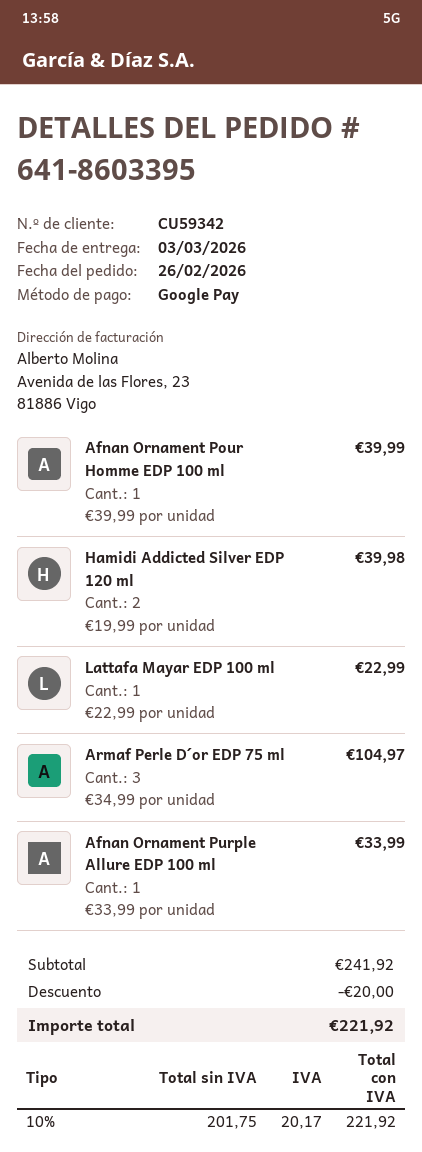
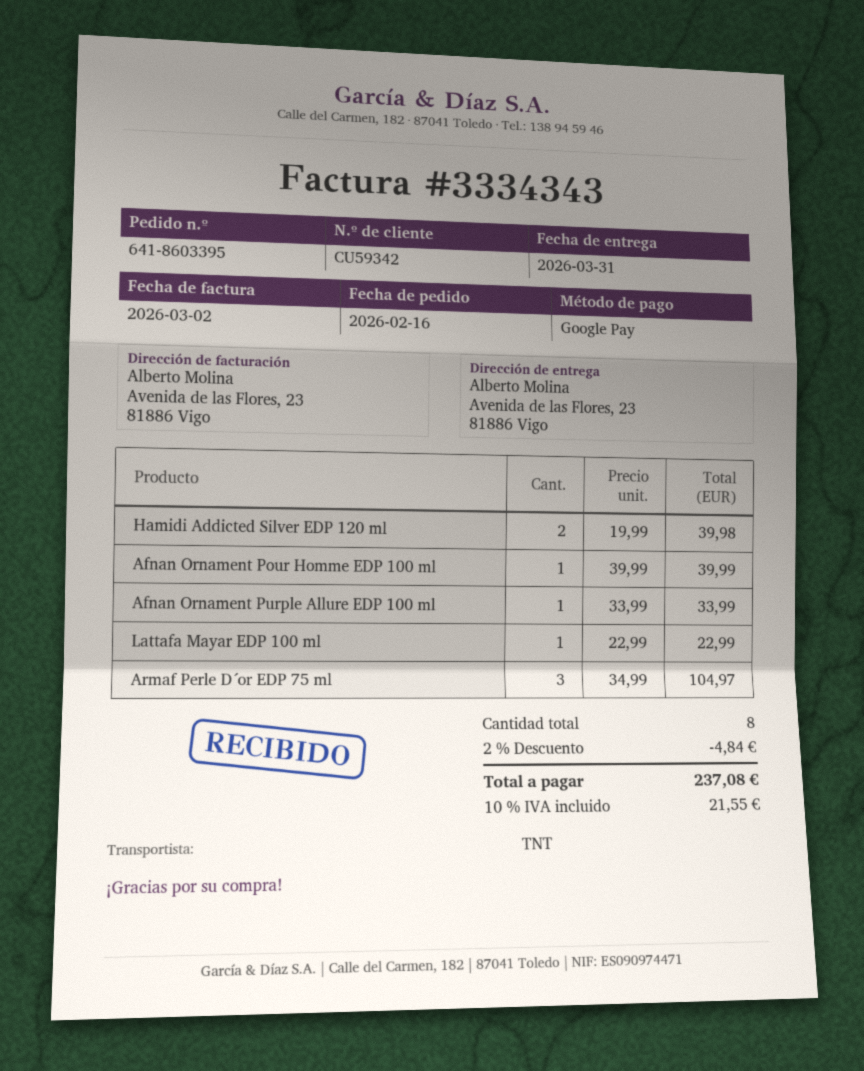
order date: 2026-02-26 -> 2026-02-16
delivery date: 2026-03-03 -> 2026-03-31
discount: 20.00 -> 4.84
tax: 10% = 20.17 -> 10% = 21.55
total: 221.92 -> 237.08

